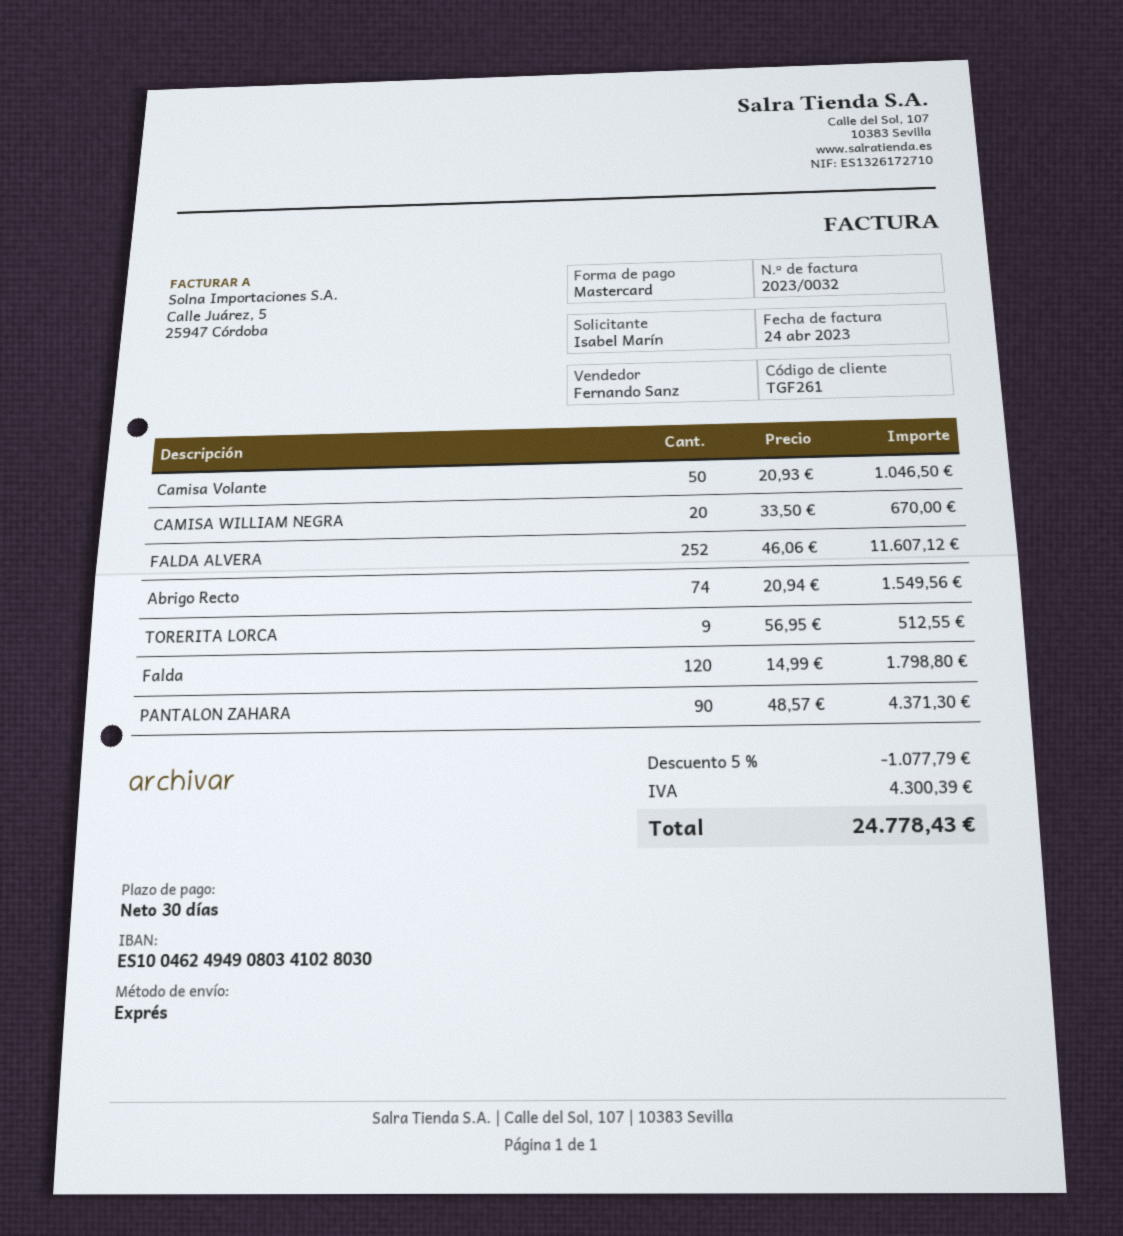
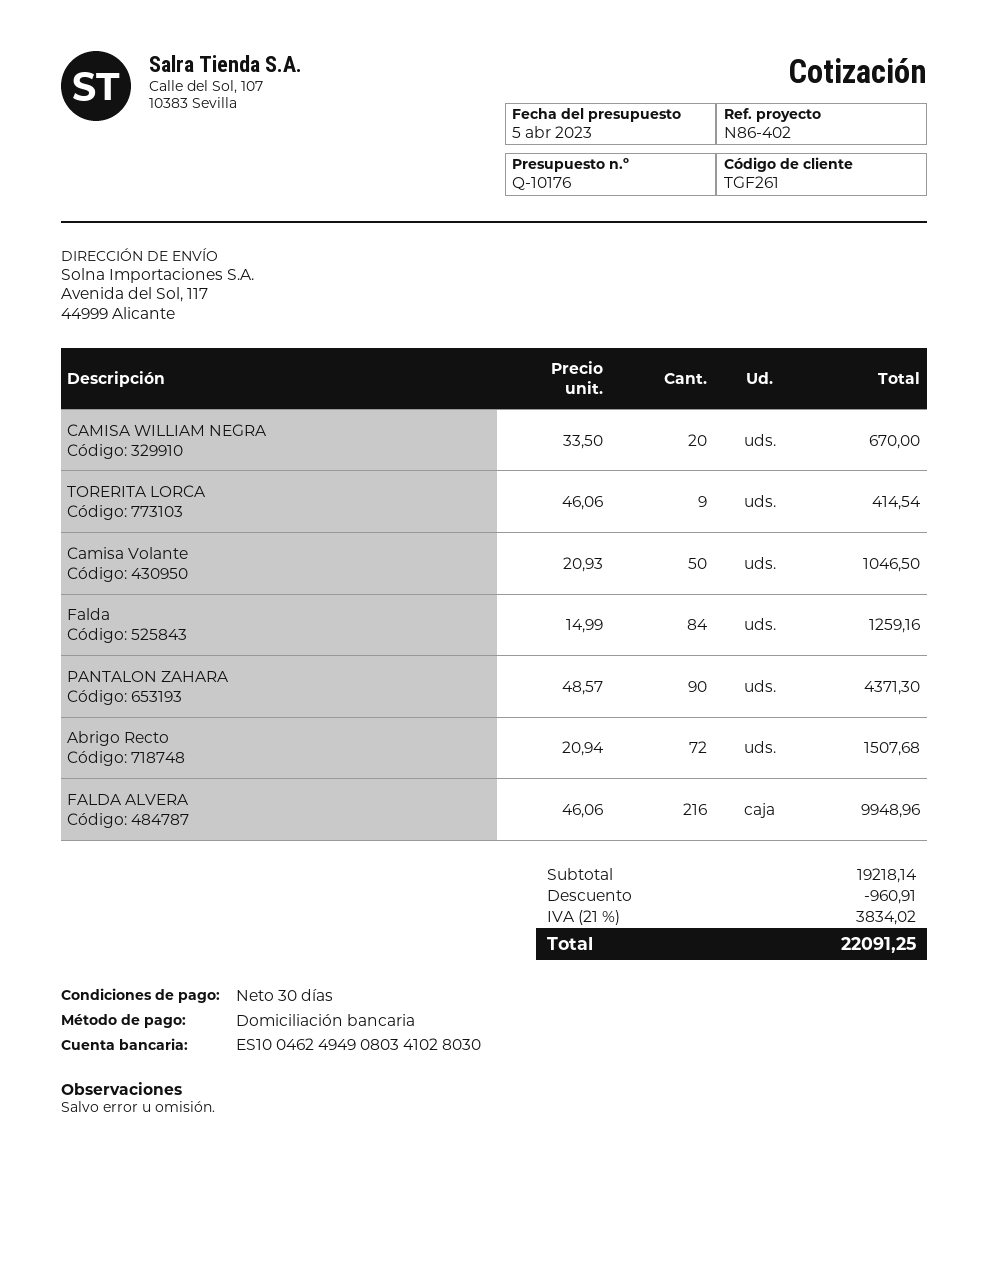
payment method: Mastercard -> direct debit
FALDA ALVERA: 252 x 46.06 = 11607.12 -> 216 x 46.06 = 9948.96
Abrigo Recto: 74 x 20.94 = 1549.56 -> 72 x 20.94 = 1507.68
TORERITA LORCA: 9 x 56.95 = 512.55 -> 9 x 46.06 = 414.54
Falda: 120 x 14.99 = 1798.80 -> 84 x 14.99 = 1259.16
discount: 1077.79 -> 960.91
tax: 4300.39 -> 3834.02
total: 24778.43 -> 22091.25

